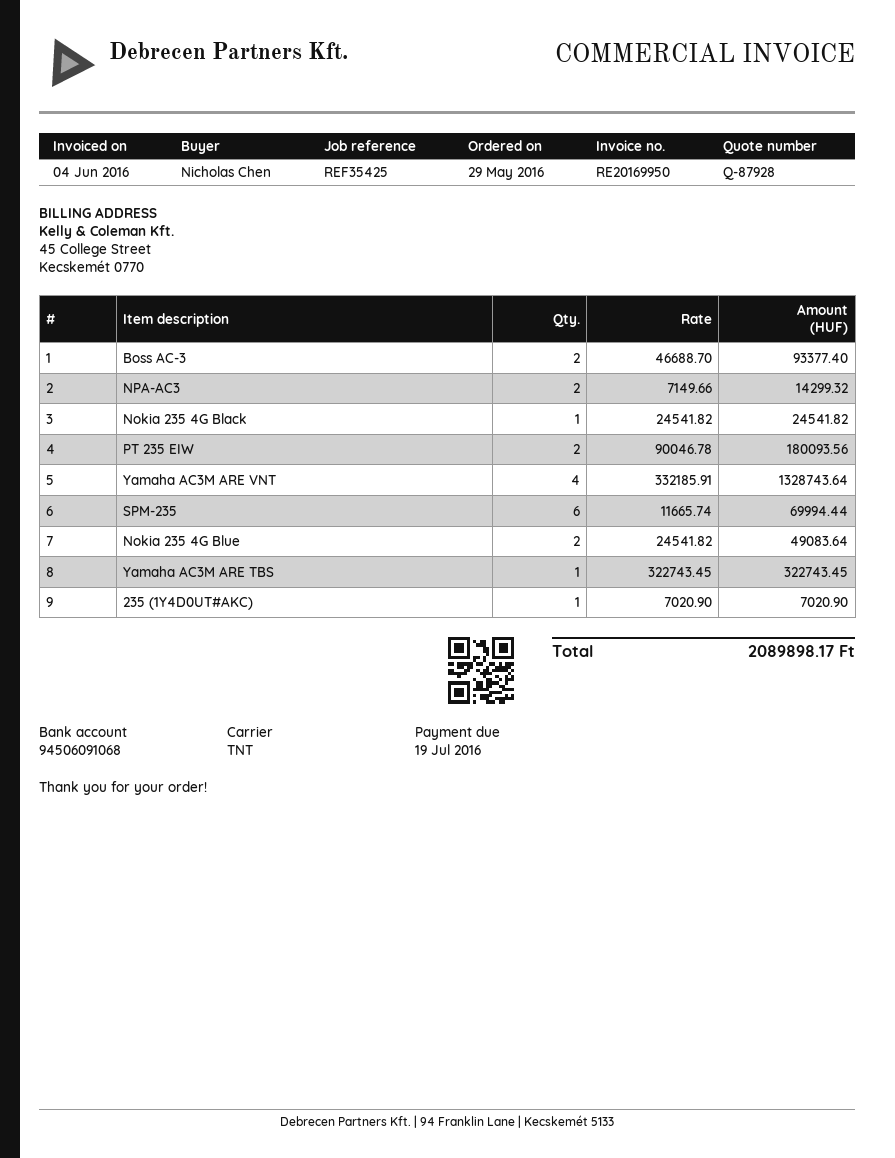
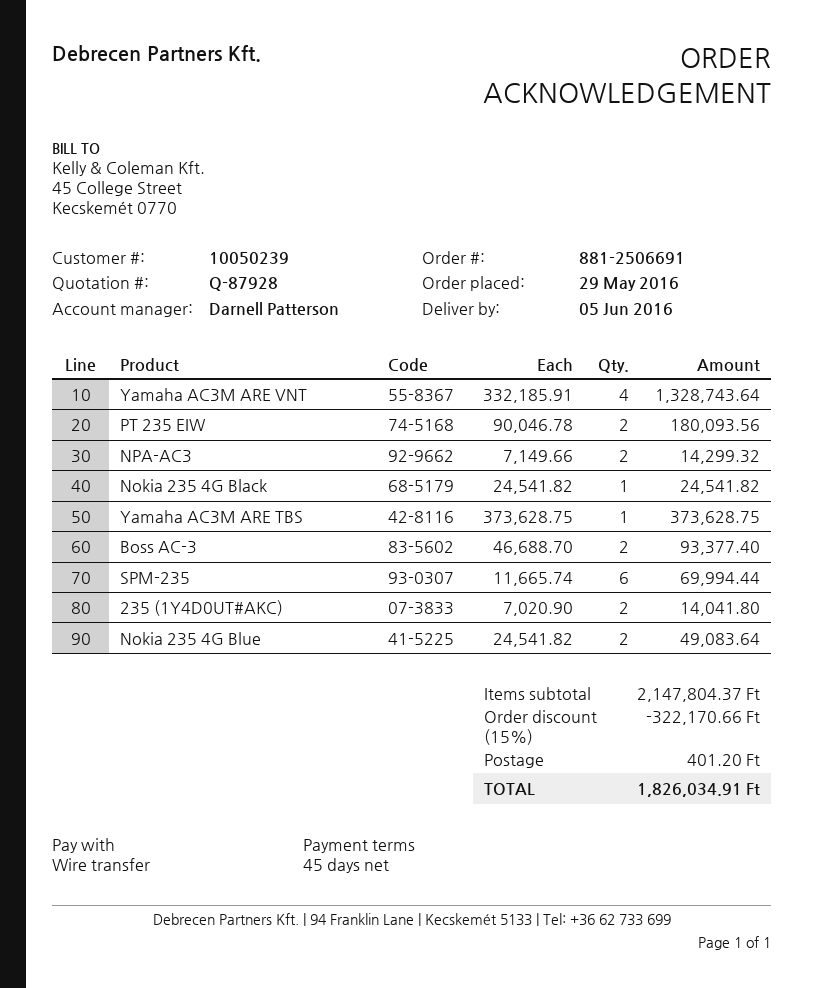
Yamaha AC3M ARE TBS: 1 x 322743.45 = 322743.45 -> 1 x 373628.75 = 373628.75
235 (1Y4D0UT#AKC): 1 x 7020.90 = 7020.90 -> 2 x 7020.90 = 14041.80
discount: none -> 15% = 322170.66
shipping: none -> 401.20
total: 2089898.17 -> 1826034.91

